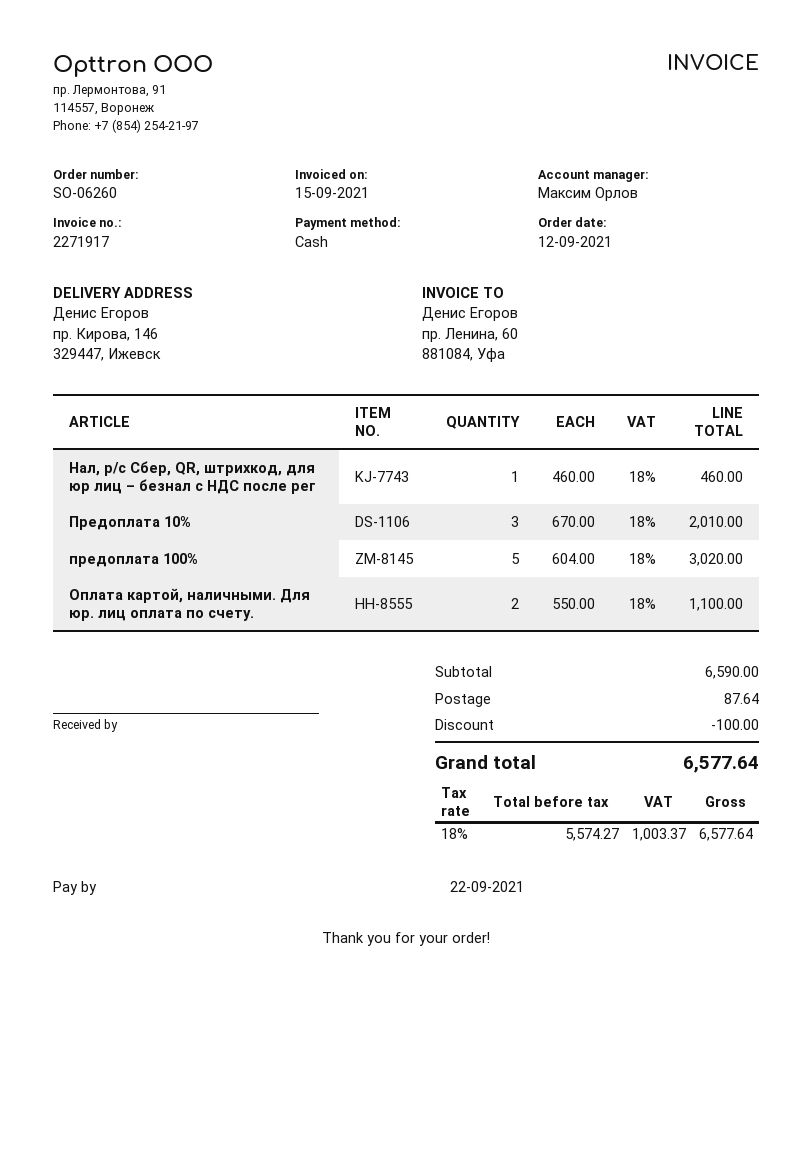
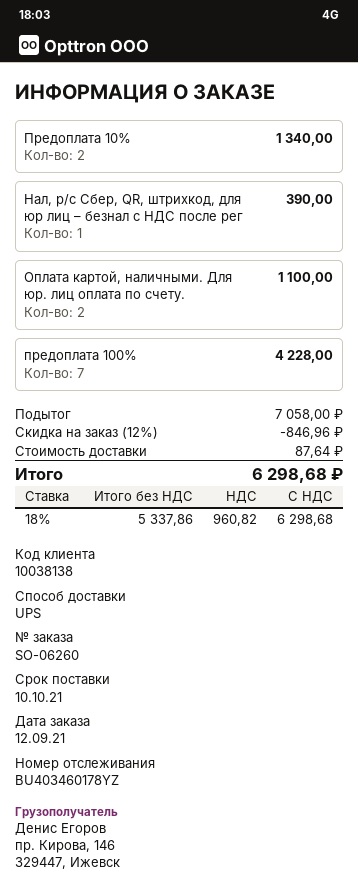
Нал, р/с Сбер, QR, штрихкод, для юр лиц – безнал с НДС после рег: 1 for 460.00 -> 1 for 390.00
Предоплата 10%: 3 for 2010.00 -> 2 for 1340.00
предоплата 100%: 5 for 3020.00 -> 7 for 4228.00
subtotal: 6590.00 -> 7058.00
discount: 100.00 -> 846.96
net: 5574.27 -> 5337.86
tax: 18% = 1003.37 -> 18% = 960.82
total: 6577.64 -> 6298.68

